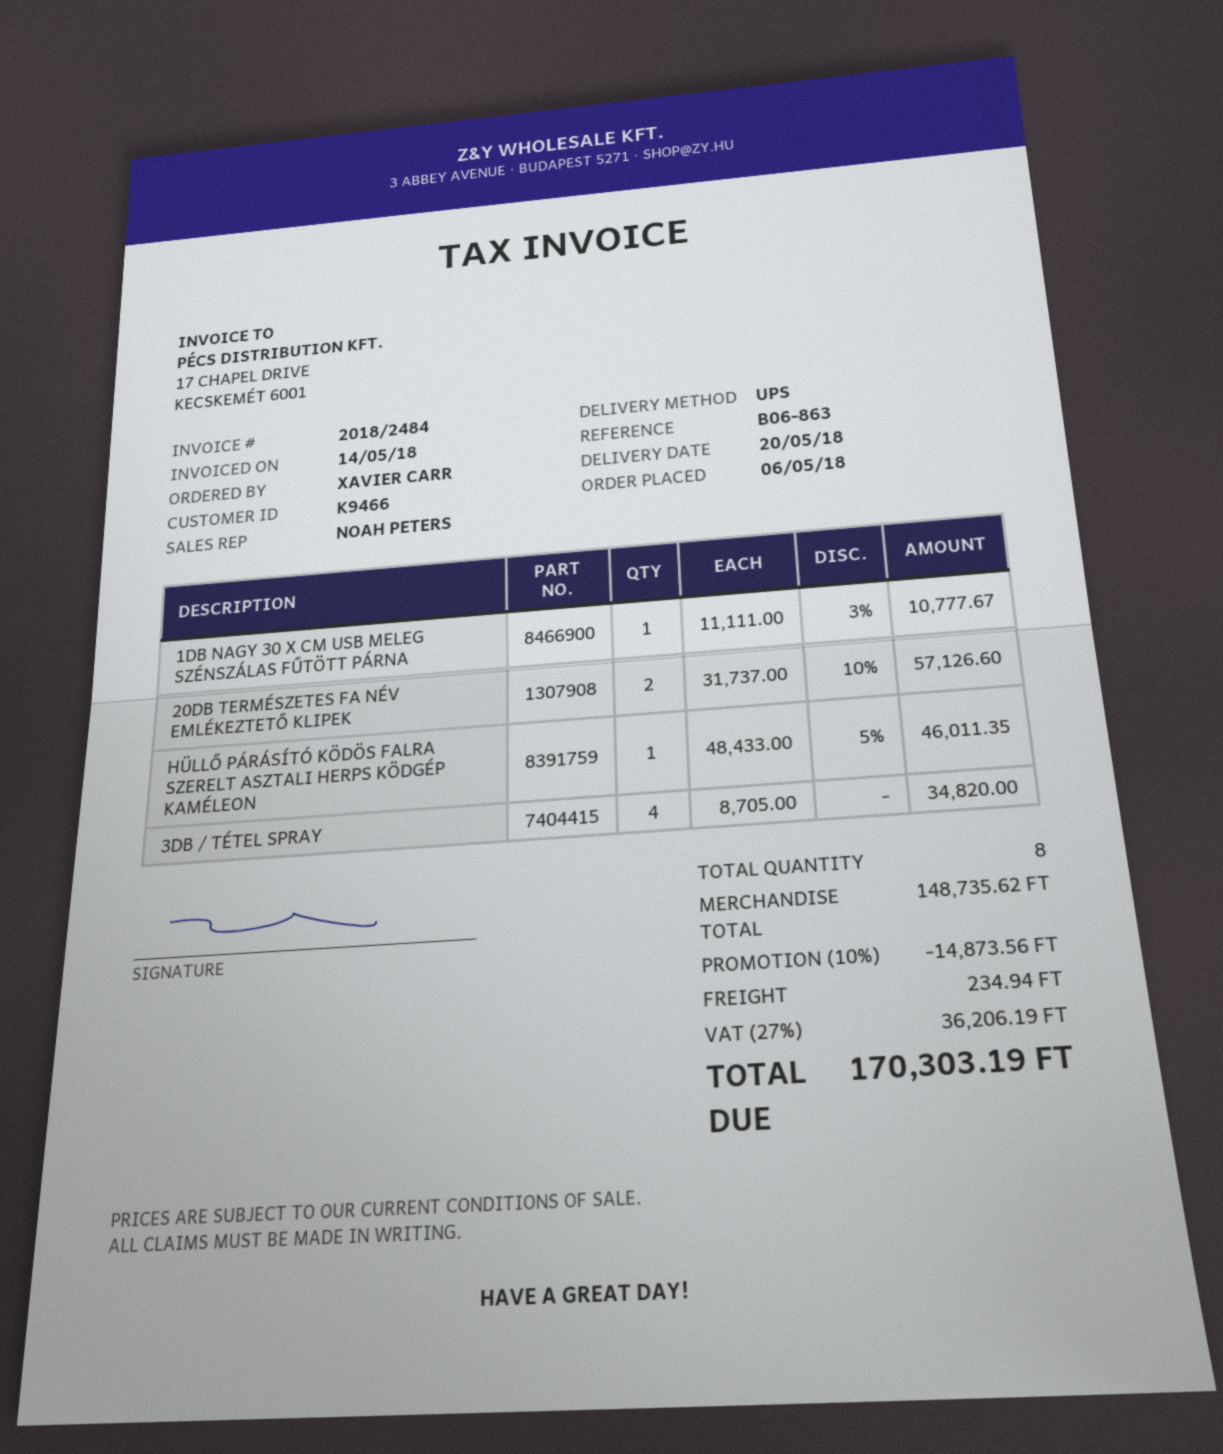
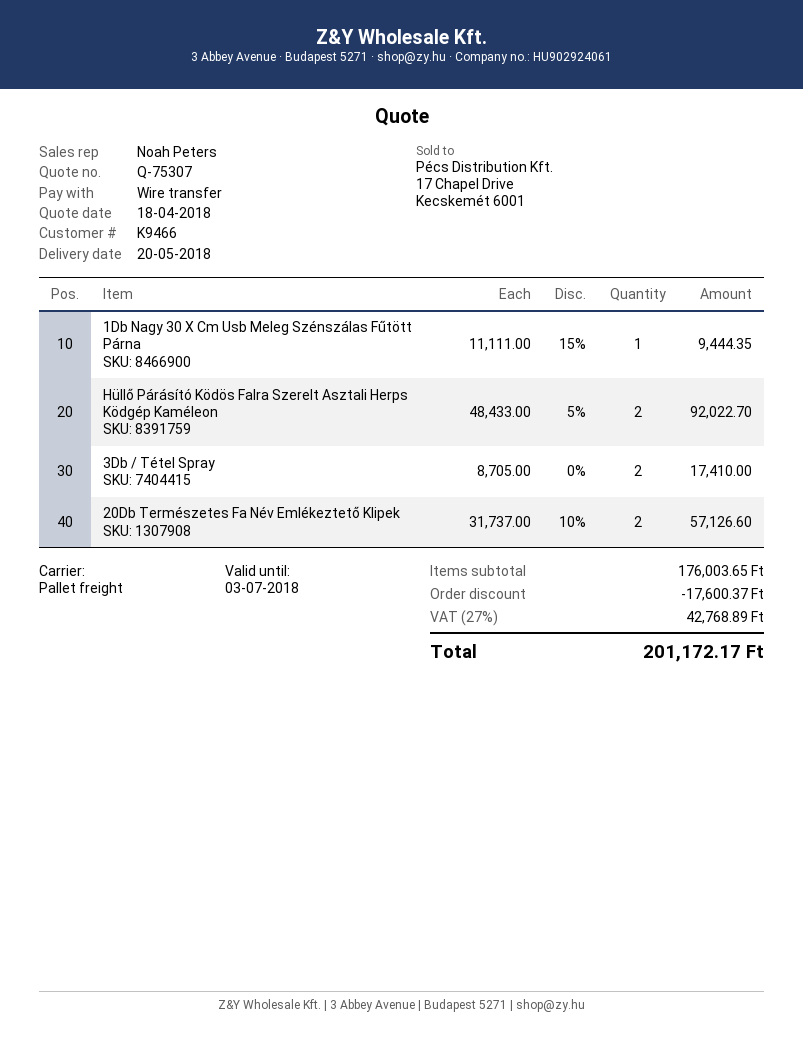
shipping method: UPS -> pallet freight
1DB NAGY 30 X CM USB MELEG SZÉNSZÁLAS FŰTÖTT PÁRNA: 1 x 11111.00 - 3% = 10777.67 -> 1 x 11111.00 - 15% = 9444.35
HÜLLŐ PÁRÁSÍTÓ KÖDÖS FALRA SZERELT ASZTALI HERPS KÖDGÉP KAMÉLEON: 1 x 48433.00 - 5% = 46011.35 -> 2 x 48433.00 - 5% = 92022.70
3DB / TÉTEL SPRAY: 4 x 8705.00 = 34820.00 -> 2 x 8705.00 = 17410.00
subtotal: 148735.62 -> 176003.65
discount: 14873.56 -> 17600.37
shipping: 234.94 -> none
tax: 27% = 36206.19 -> 27% = 42768.89
total: 170303.19 -> 201172.17

